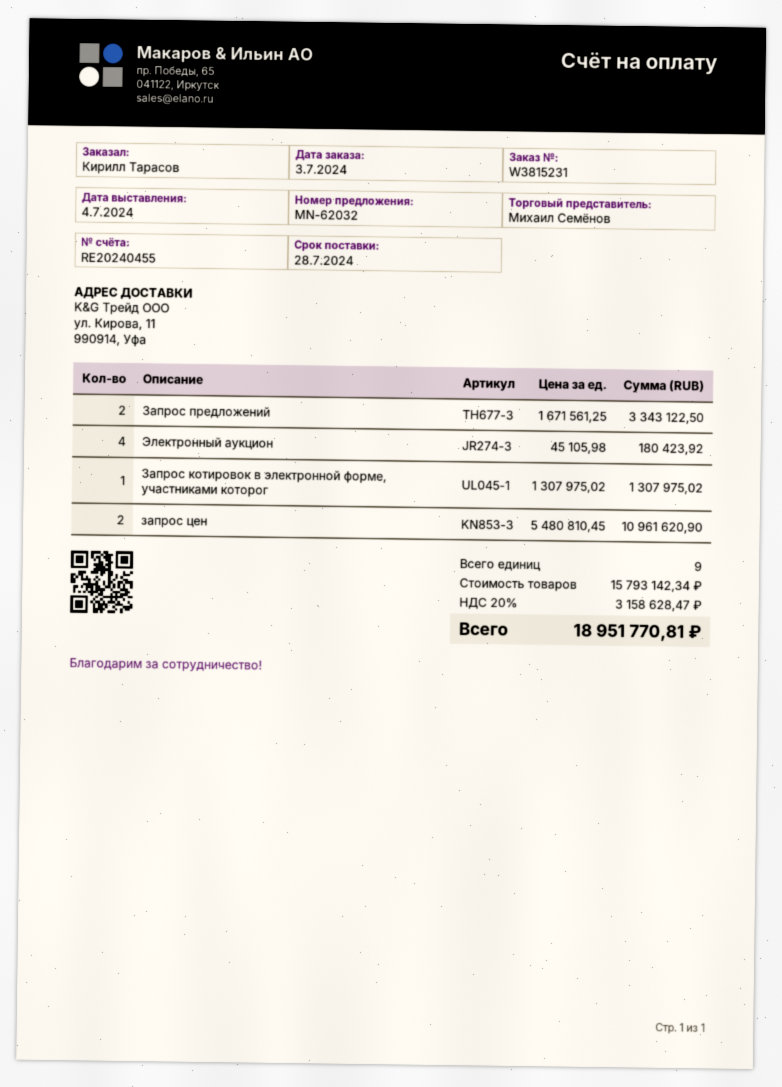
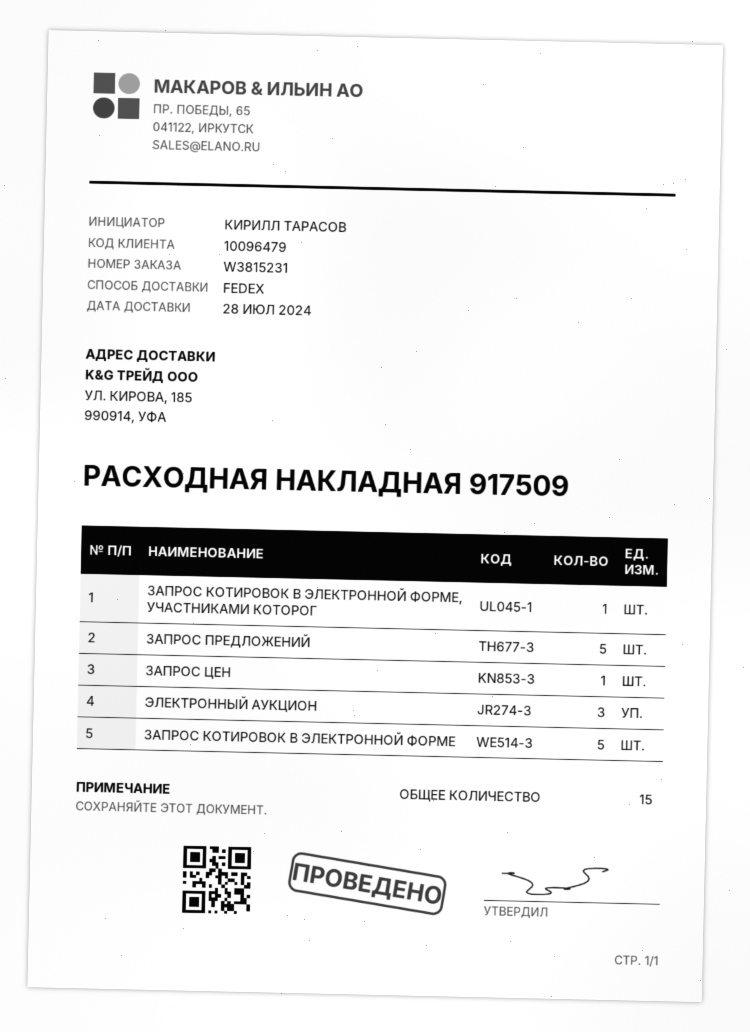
ship to: ул. Кирова, 11, 990914, Уфа -> УЛ. КИРОВА, 185, 990914, УФА
Запрос предложений: 2 -> 5
Электронный аукцион: 4 -> 3
запрос цен: 2 -> 1
ЗАПРОС КОТИРОВОК В ЭЛЕКТРОННОЙ ФОРМЕ: none -> 5
total quantity: 9 -> 15

